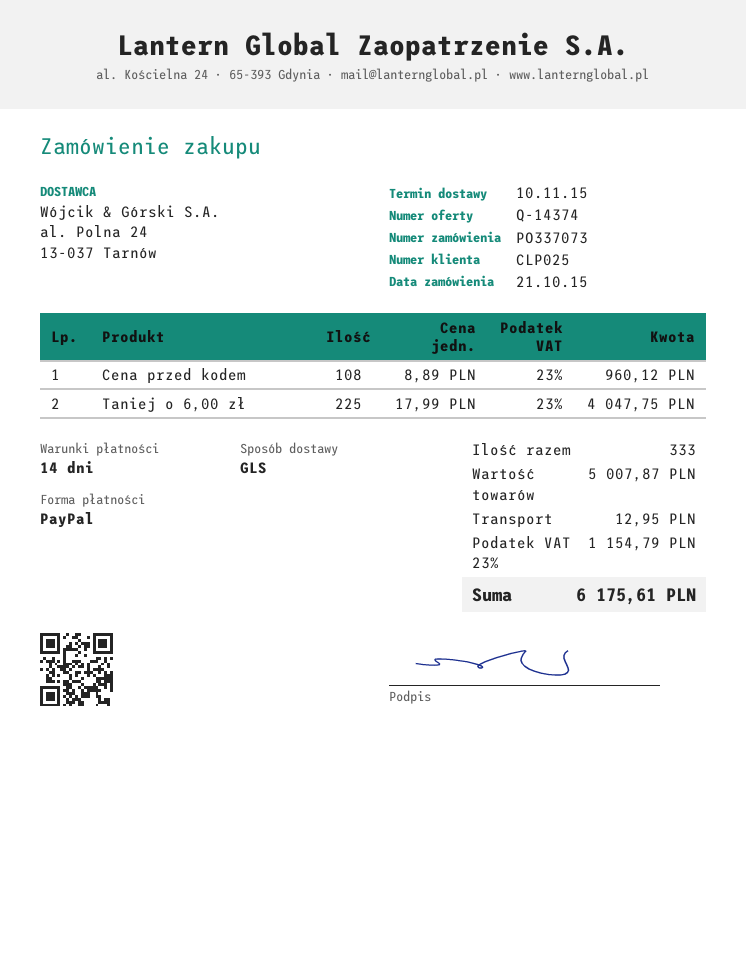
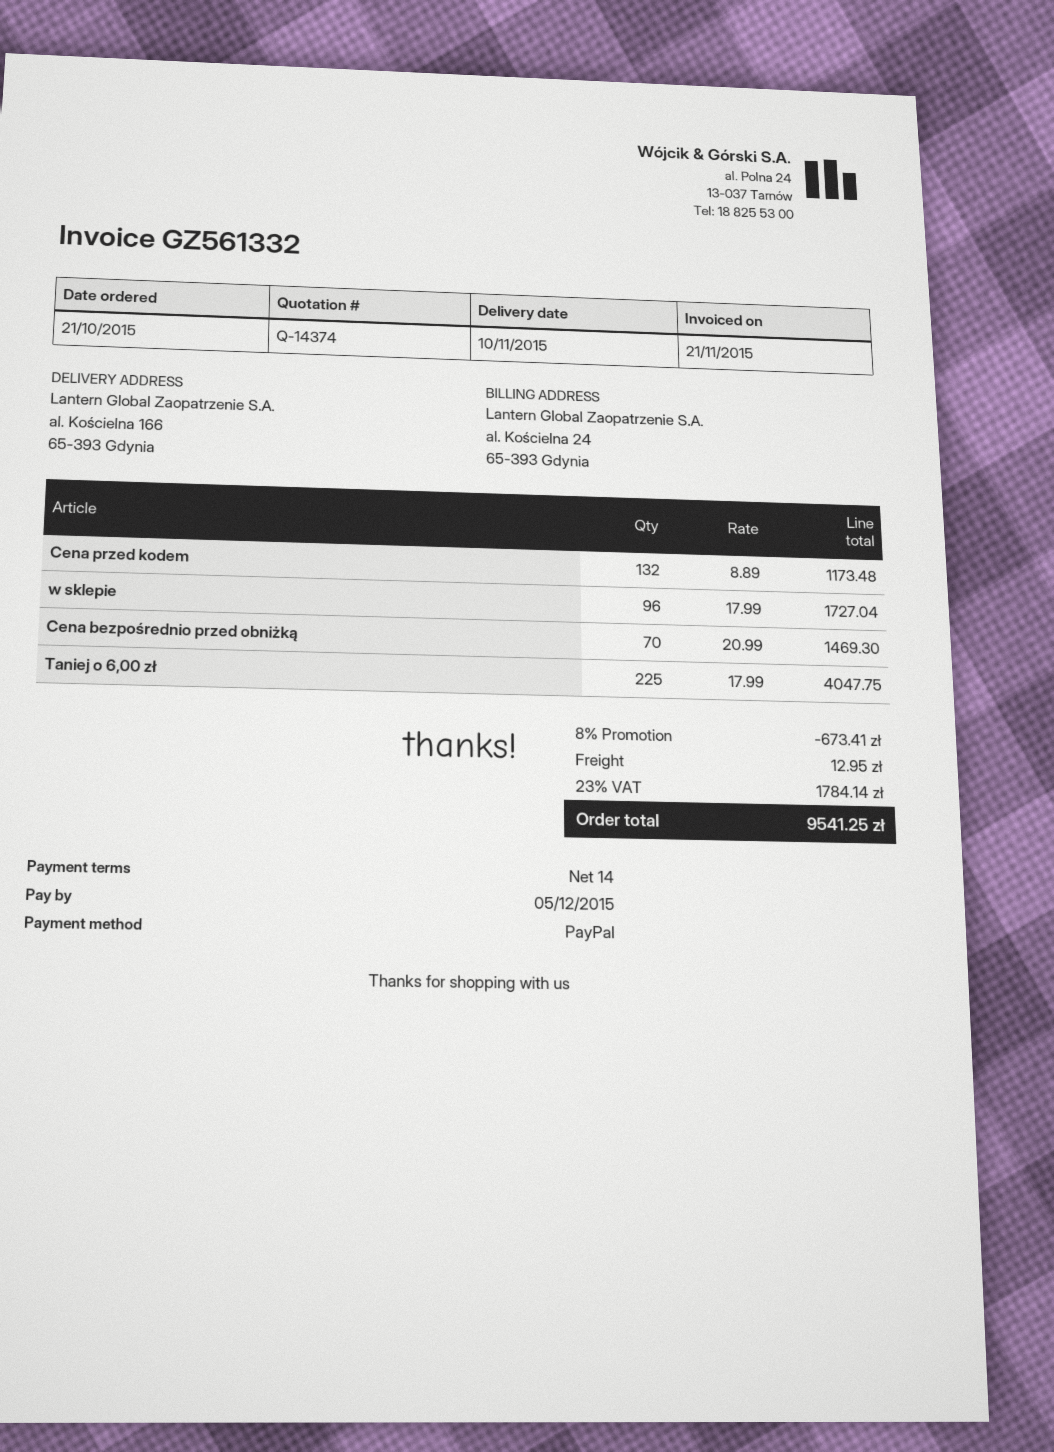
Cena przed kodem: 108 x 8.89 = 960.12 -> 132 x 8.89 = 1173.48
w sklepie: none -> 96 x 17.99 = 1727.04
Cena bezpośrednio przed obniżką: none -> 70 x 20.99 = 1469.30
discount: none -> 8% = 673.41
tax: 23% = 1154.79 -> 23% = 1784.14
total: 6175.61 -> 9541.25

